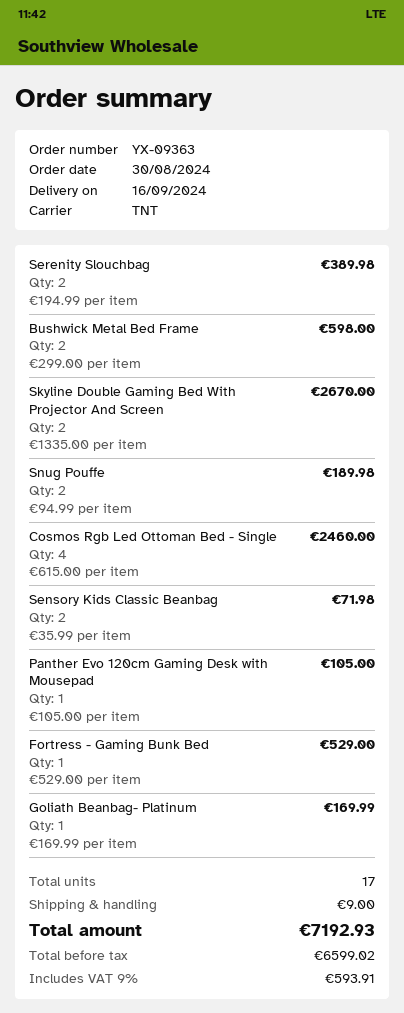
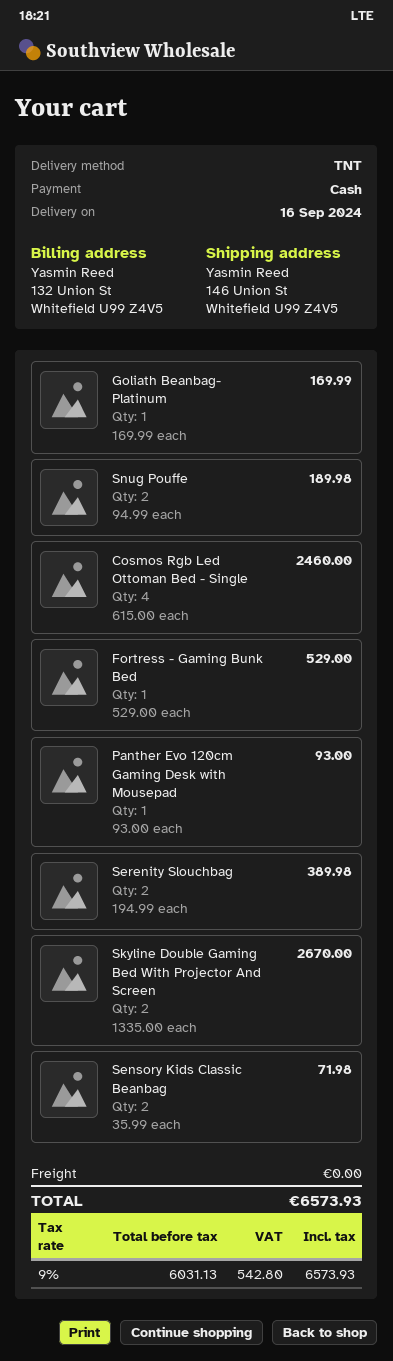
Bushwick Metal Bed Frame: 2 x 299.00 = 598.00 -> none
Panther Evo 120cm Gaming Desk with Mousepad: 1 x 105.00 = 105.00 -> 1 x 93.00 = 93.00
shipping: 9.00 -> 0.00
net: 6599.02 -> 6031.13
tax: 9% = 593.91 -> 9% = 542.80
total: 7192.93 -> 6573.93

